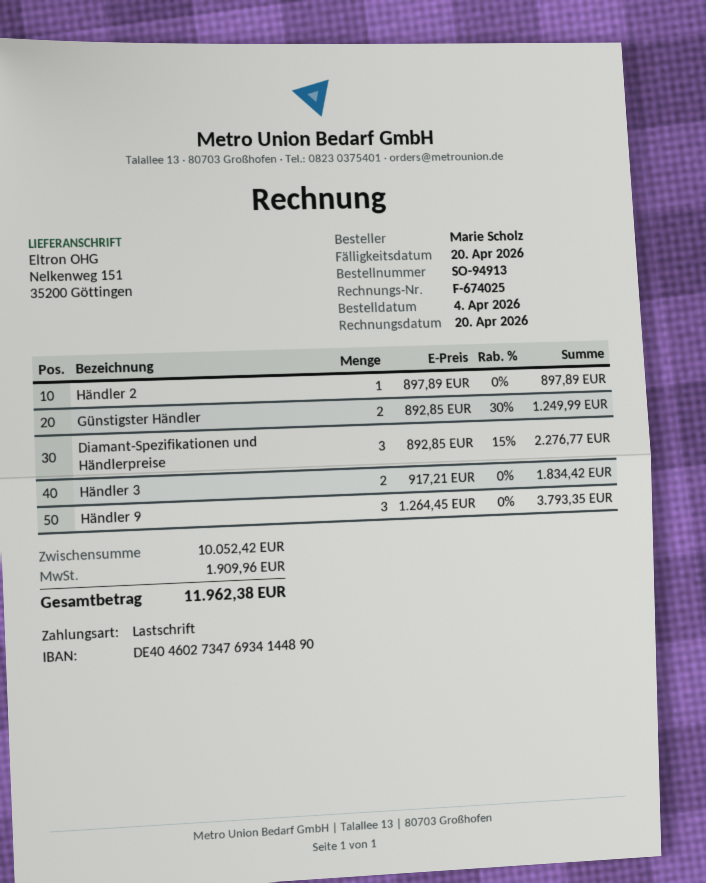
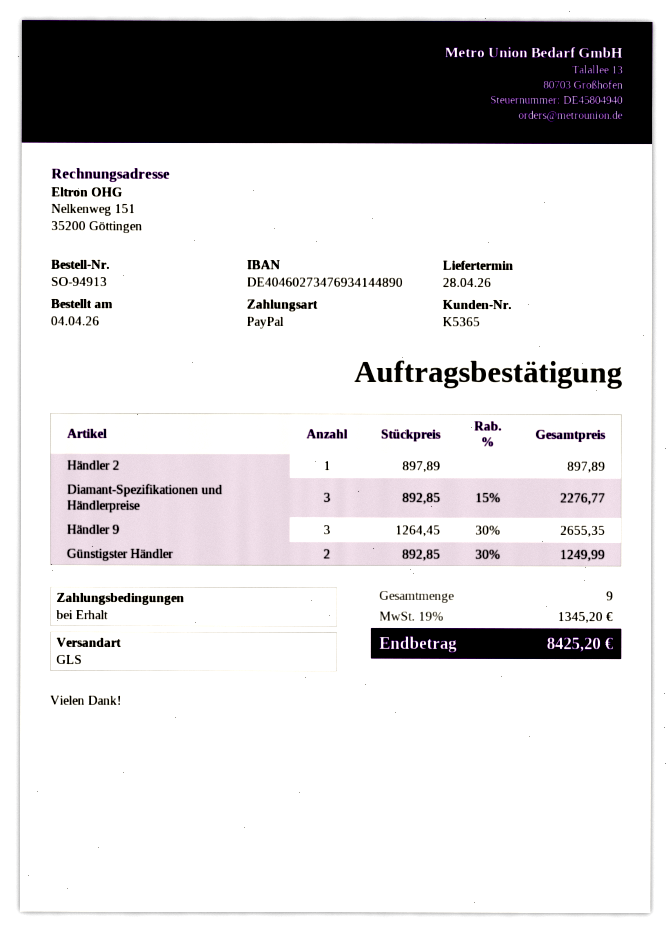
payment method: direct debit -> PayPal
Händler 3: 2 x 917.21 = 1834.42 -> none
Händler 9: 3 x 1264.45 = 3793.35 -> 3 x 1264.45 - 30% = 2655.35
tax: 1909.96 -> 1345.20
total: 11962.38 -> 8425.20

